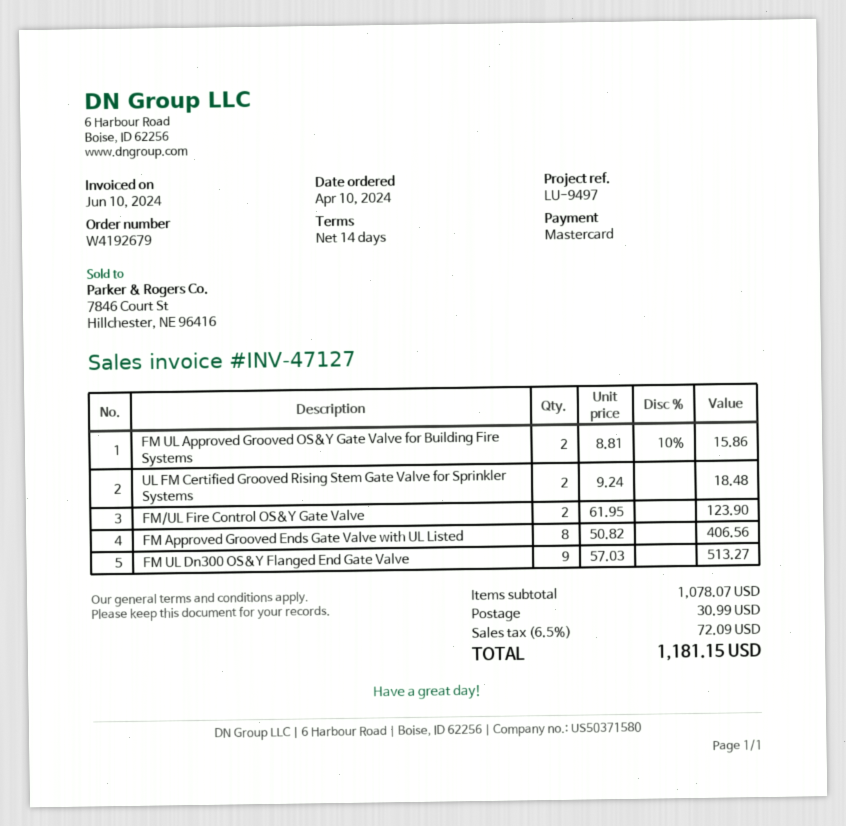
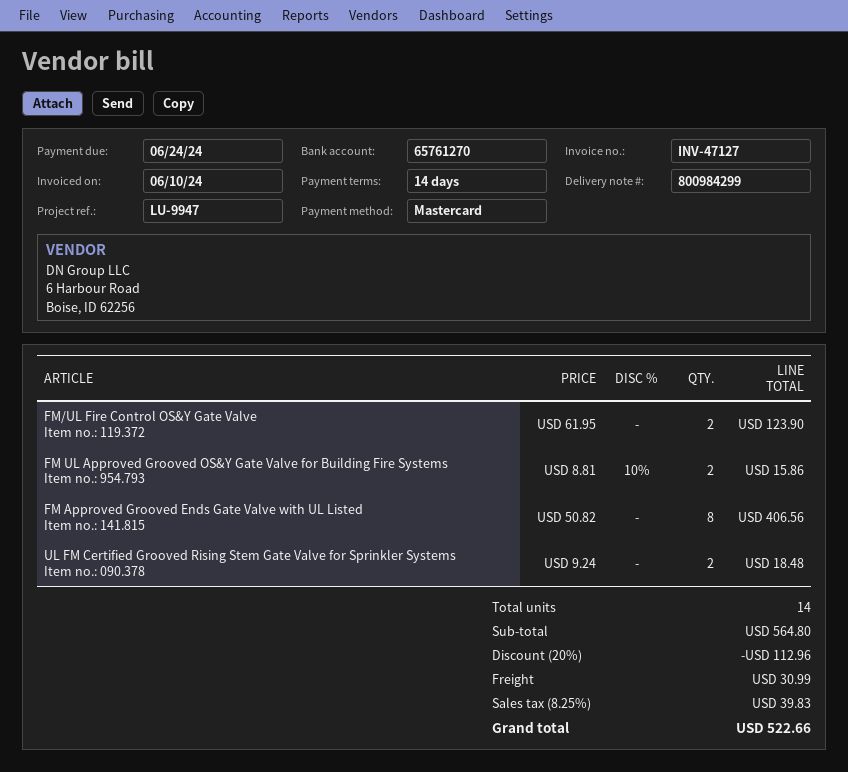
reference: LU-9497 -> LU-9947
FM UL Dn300 OS&Y Flanged End Gate Valve: 9 x 57.03 = 513.27 -> none
subtotal: 1078.07 -> 564.80
discount: none -> 20% = 112.96
tax: 6.5% = 72.09 -> 8.25% = 39.83
total: 1181.15 -> 522.66

